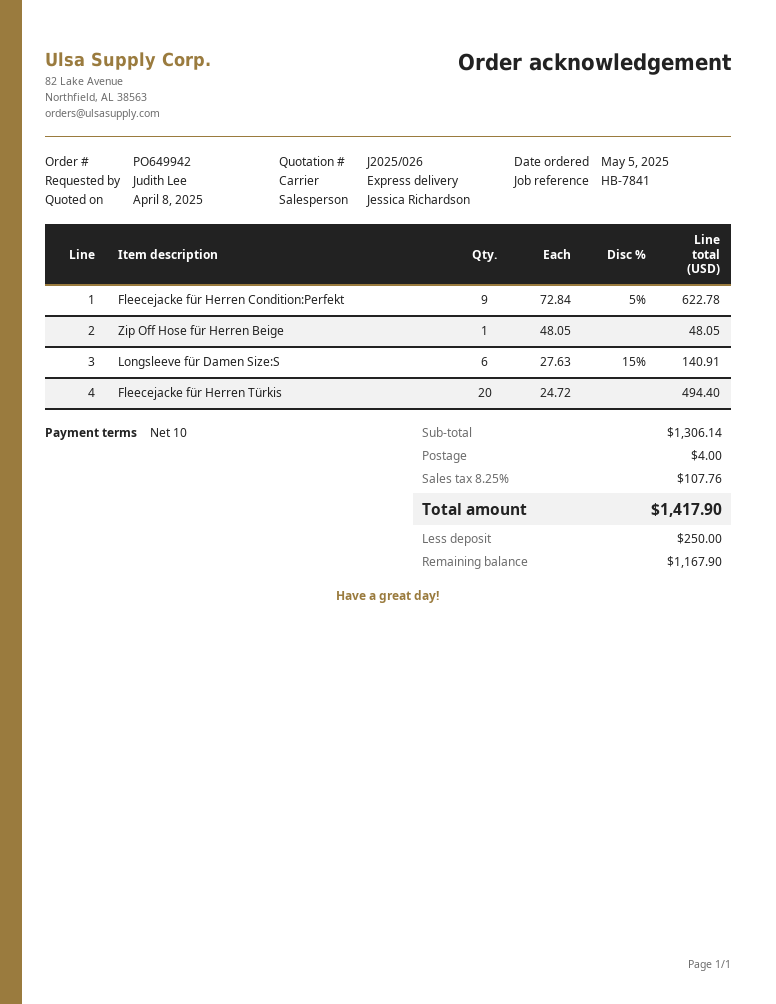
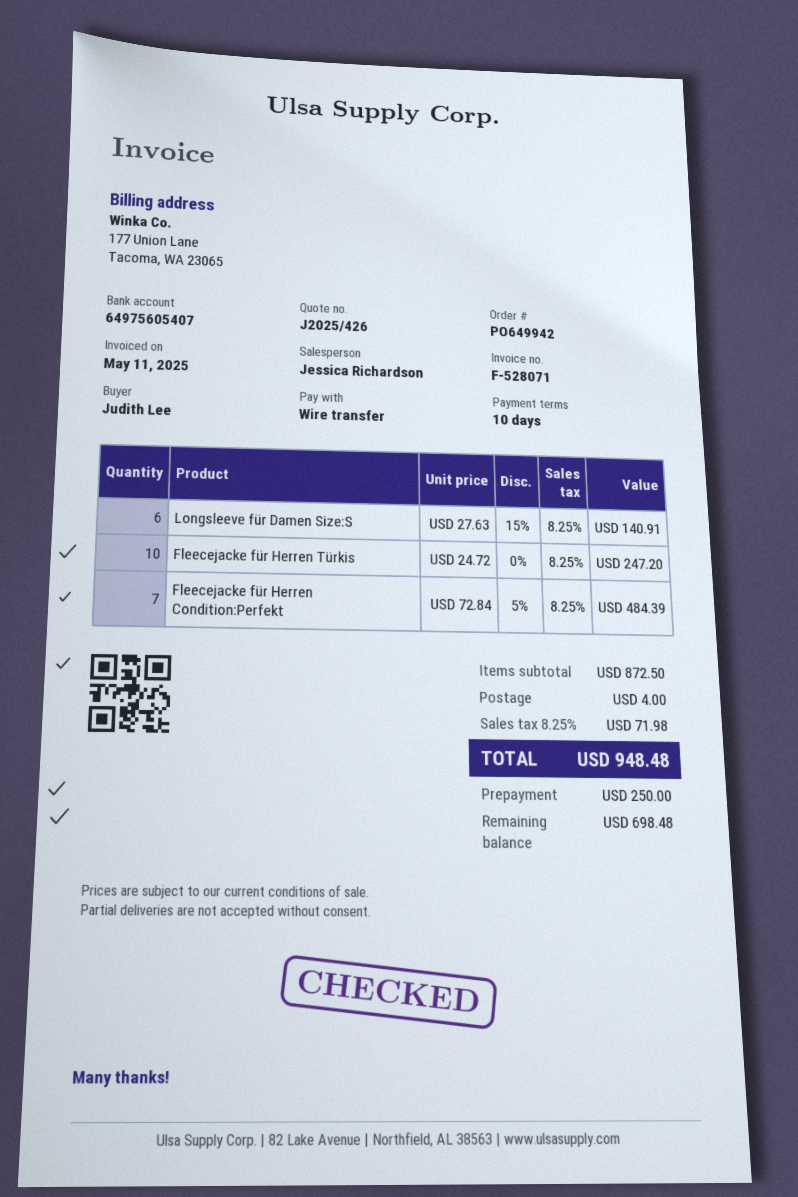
quote number: J2025/026 -> J2025/426
Fleecejacke für Herren Condition:Perfekt: 9 x 72.84 - 5% = 622.78 -> 7 x 72.84 - 5% = 484.39
Zip Off Hose für Herren Beige: 1 x 48.05 = 48.05 -> none
Fleecejacke für Herren Türkis: 20 x 24.72 = 494.40 -> 10 x 24.72 = 247.20
subtotal: 1306.14 -> 872.50
tax: 8.25% = 107.76 -> 8.25% = 71.98
total: 1417.90 -> 948.48
balance: 1167.90 -> 698.48

